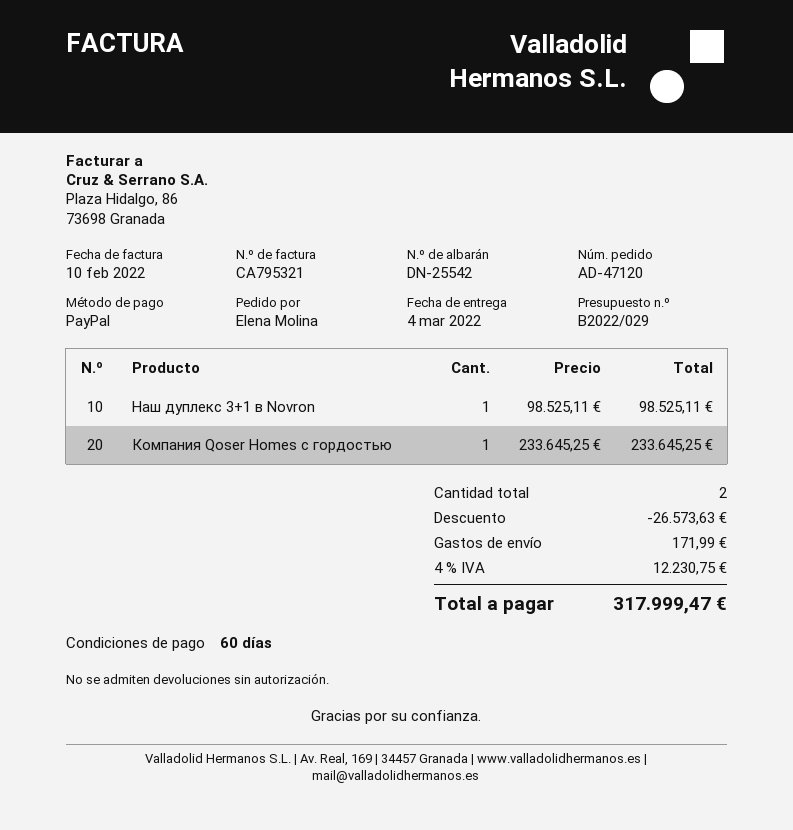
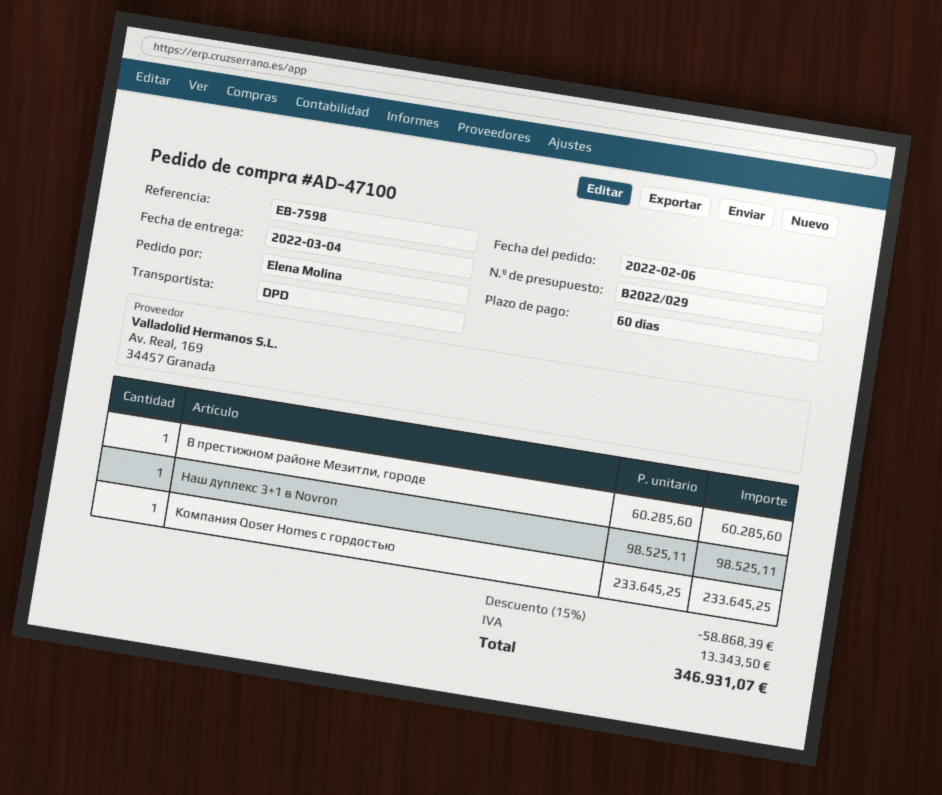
order number: AD-47120 -> AD-47100
В престижном районе Мезитли, городе: none -> 1 x 60285.60 = 60285.60
discount: 26573.63 -> 58868.39
shipping: 171.99 -> none
tax: 12230.75 -> 13343.50
total: 317999.47 -> 346931.07

